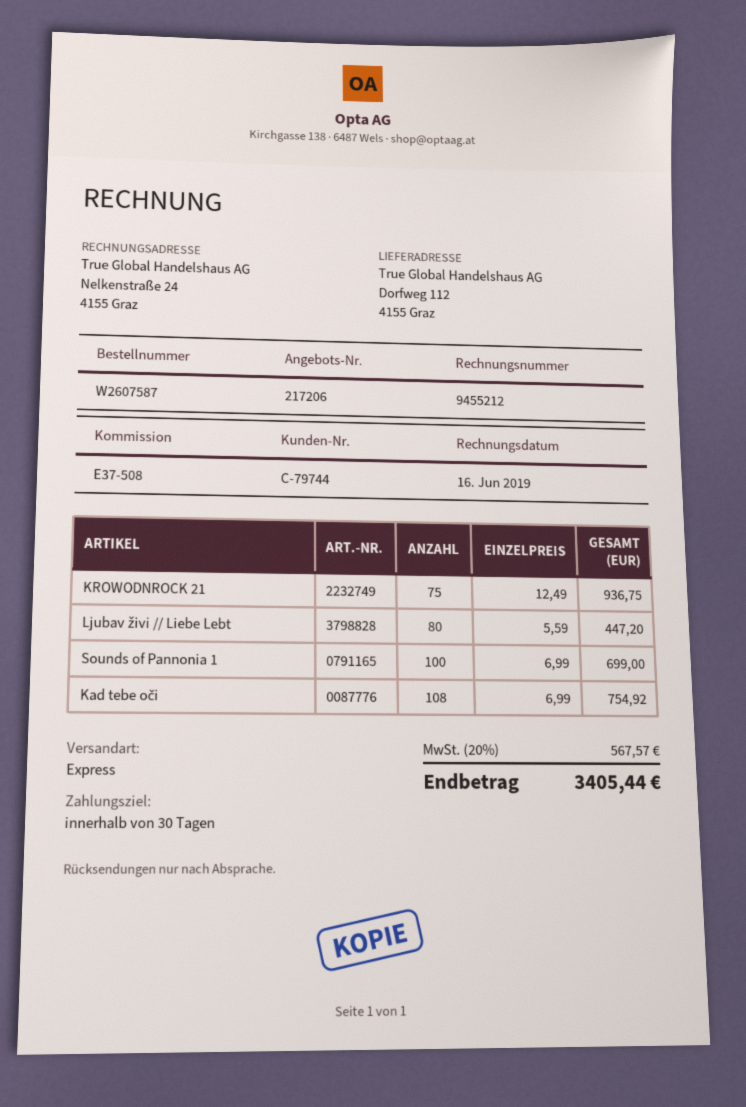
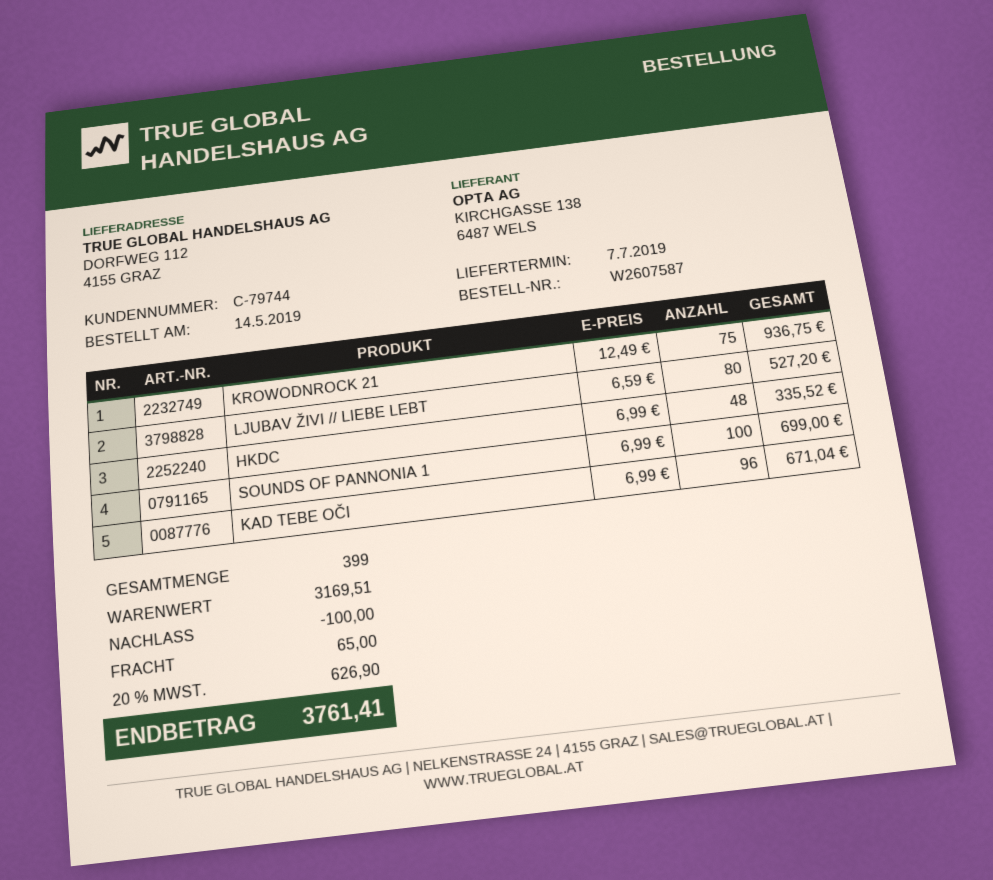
Ljubav živi // Liebe Lebt: 80 x 5.59 = 447.20 -> 80 x 6.59 = 527.20
Kad tebe oči: 108 x 6.99 = 754.92 -> 96 x 6.99 = 671.04
HKDC: none -> 48 x 6.99 = 335.52
discount: none -> 100.00
shipping: none -> 65.00
tax: 20% = 567.57 -> 20% = 626.90
total: 3405.44 -> 3761.41

